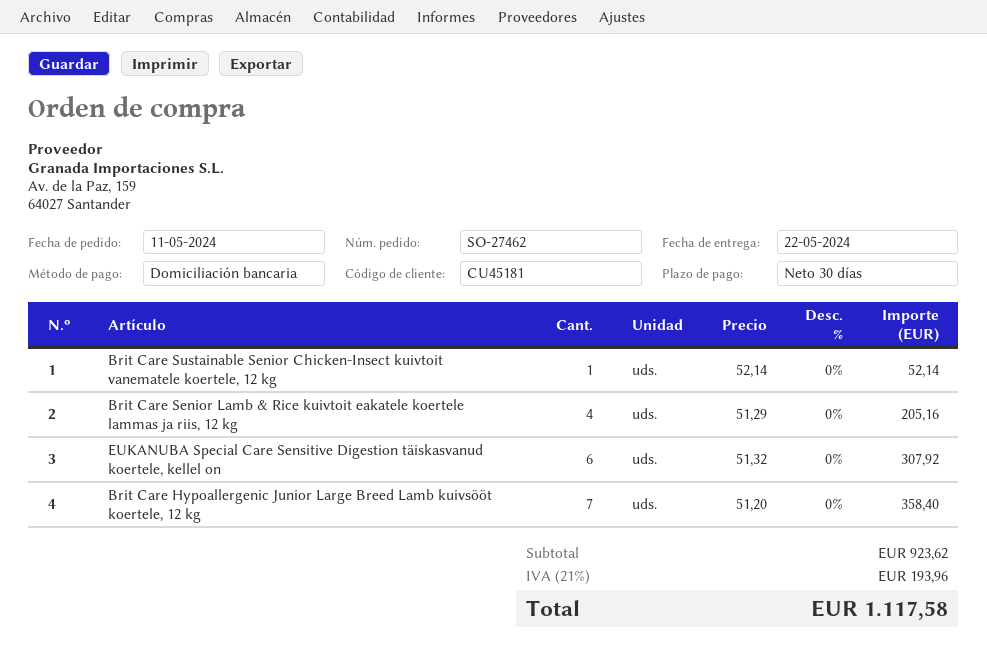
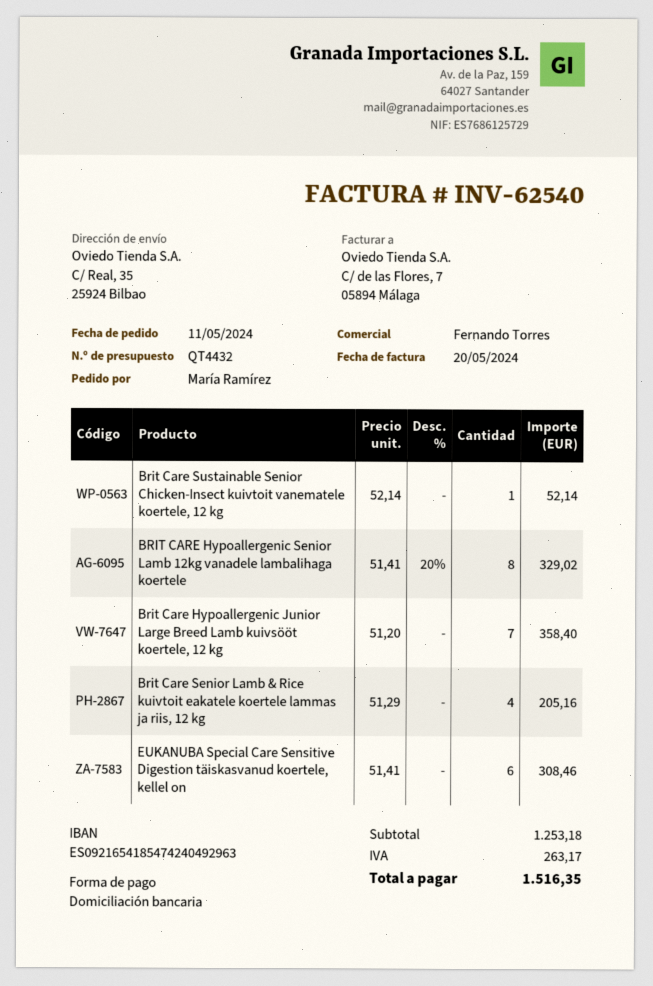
EUKANUBA Special Care Sensitive Digestion täiskasvanud koertele, kellel on: 6 x 51.32 = 307.92 -> 6 x 51.41 = 308.46
BRIT CARE Hypoallergenic Senior Lamb 12kg vanadele lambalihaga koertele: none -> 8 x 51.41 - 20% = 329.02
subtotal: 923.62 -> 1253.18
tax: 193.96 -> 263.17
total: 1117.58 -> 1516.35

